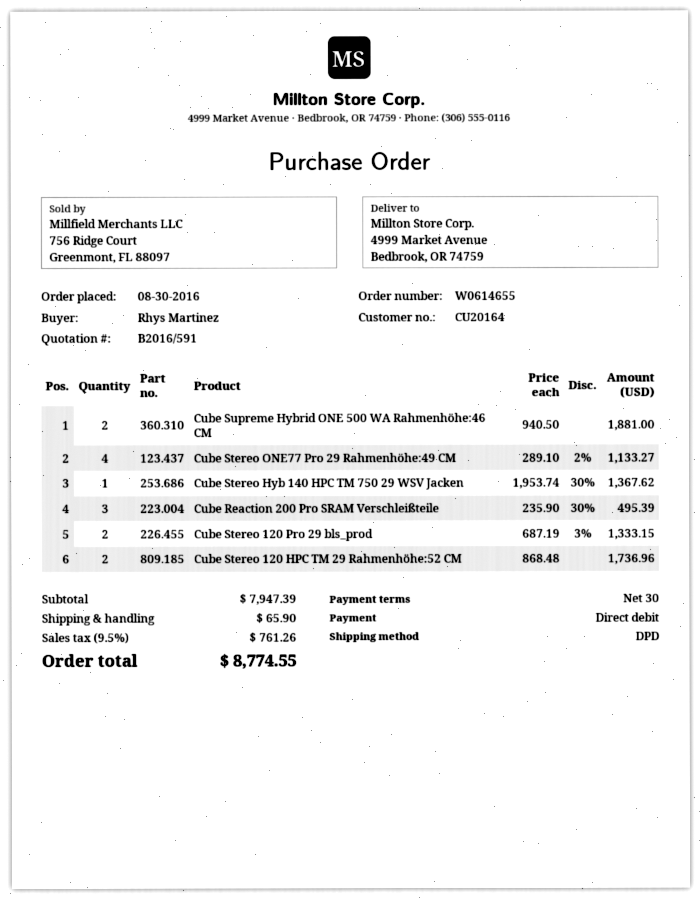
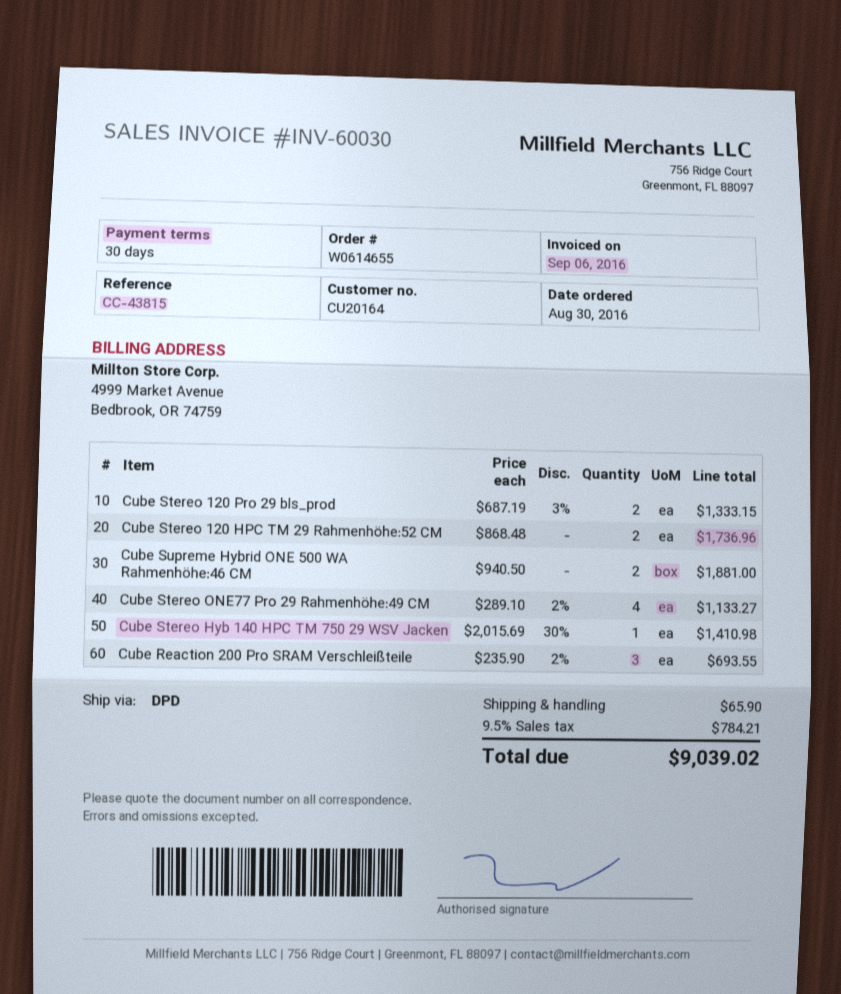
Cube Stereo Hyb 140 HPC TM 750 29 WSV Jacken: 1 x 1953.74 - 30% = 1367.62 -> 1 x 2015.69 - 30% = 1410.98
Cube Reaction 200 Pro SRAM Verschleißteile: 3 x 235.90 - 30% = 495.39 -> 3 x 235.90 - 2% = 693.55
tax: 9.5% = 761.26 -> 9.5% = 784.21
total: 8774.55 -> 9039.02

